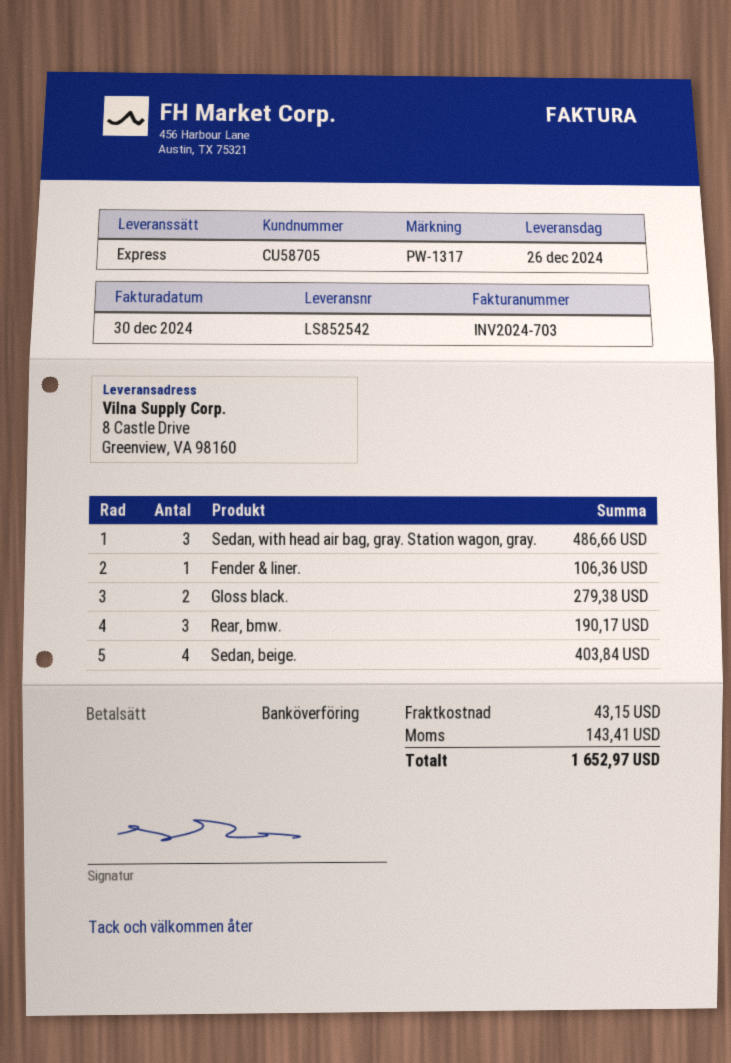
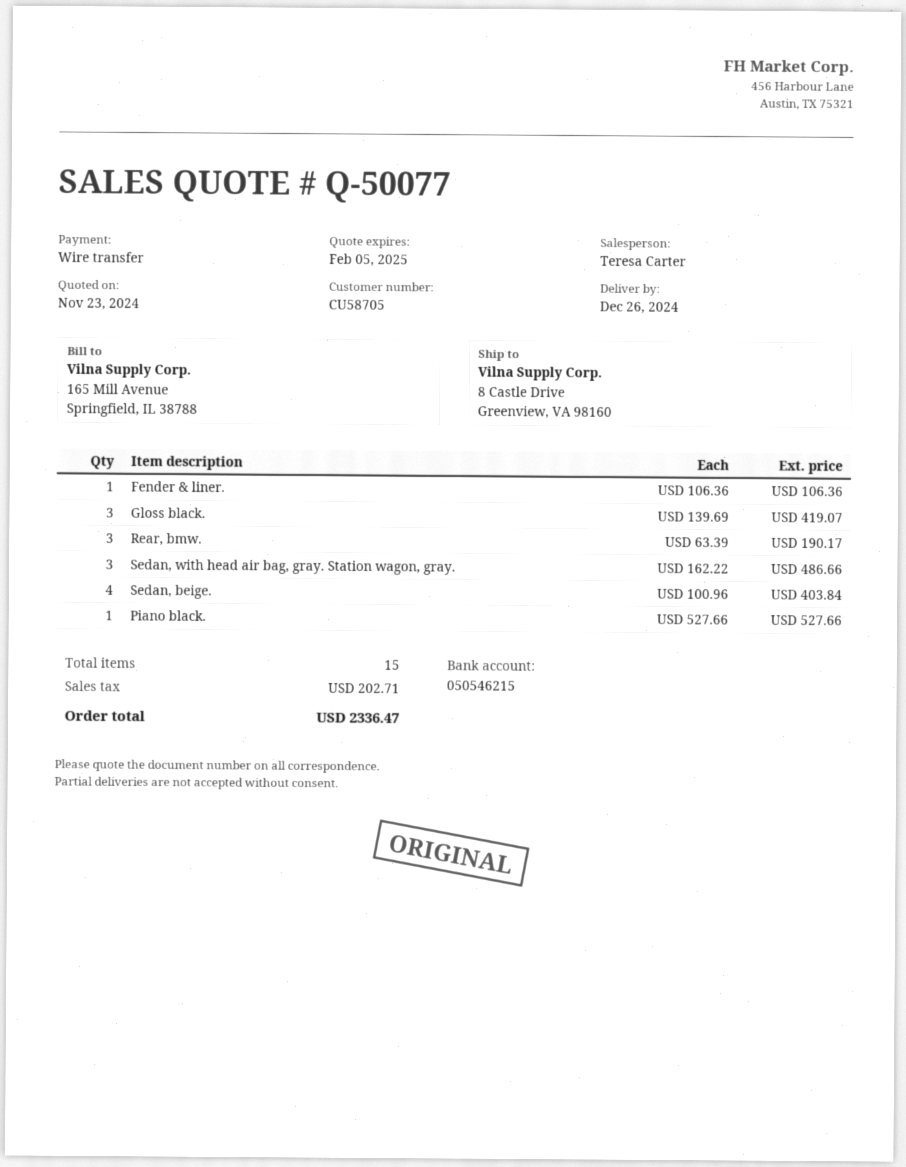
Gloss black.: 2 for 279.38 -> 3 for 419.07
Piano black.: none -> 1 for 527.66
shipping: 43.15 -> none
tax: 143.41 -> 202.71
total: 1652.97 -> 2336.47

